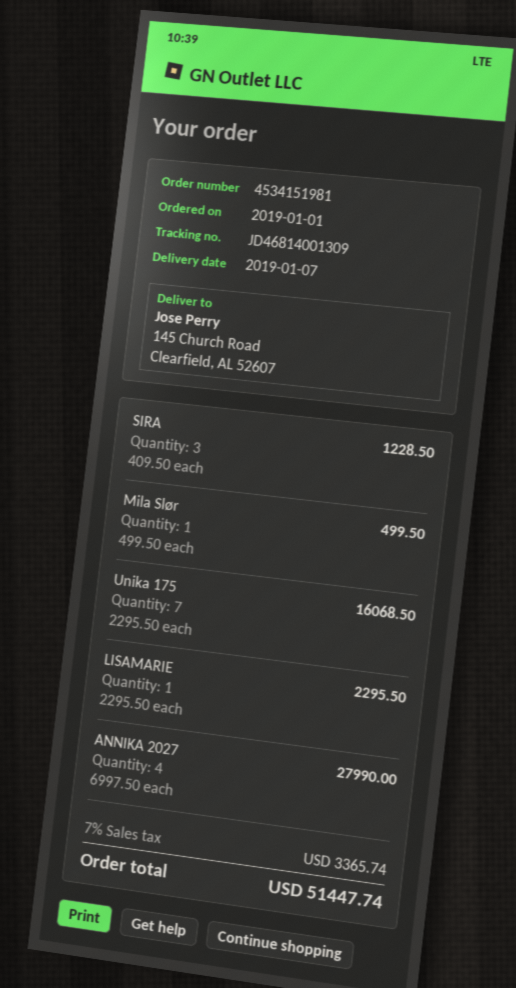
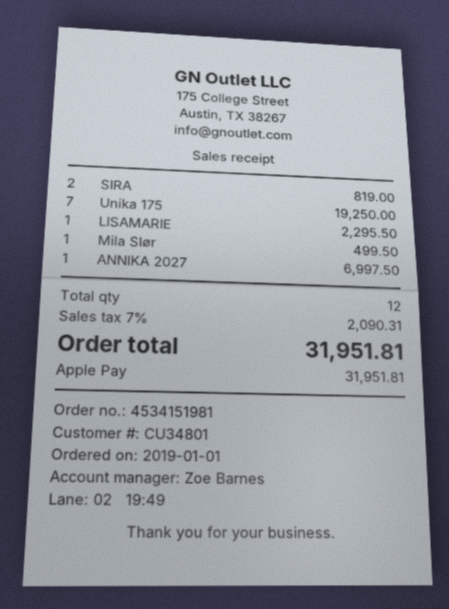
SIRA: 3 for 1228.50 -> 2 for 819.00
Unika 175: 7 for 16068.50 -> 7 for 19250.00
ANNIKA 2027: 4 for 27990.00 -> 1 for 6997.50
tax: 7% = 3365.74 -> 7% = 2090.31
total: 51447.74 -> 31951.81

